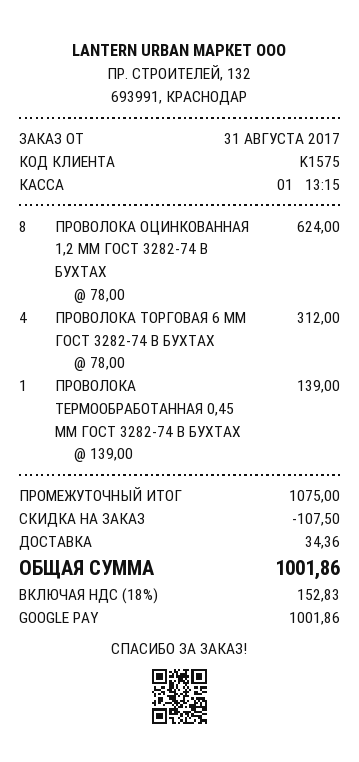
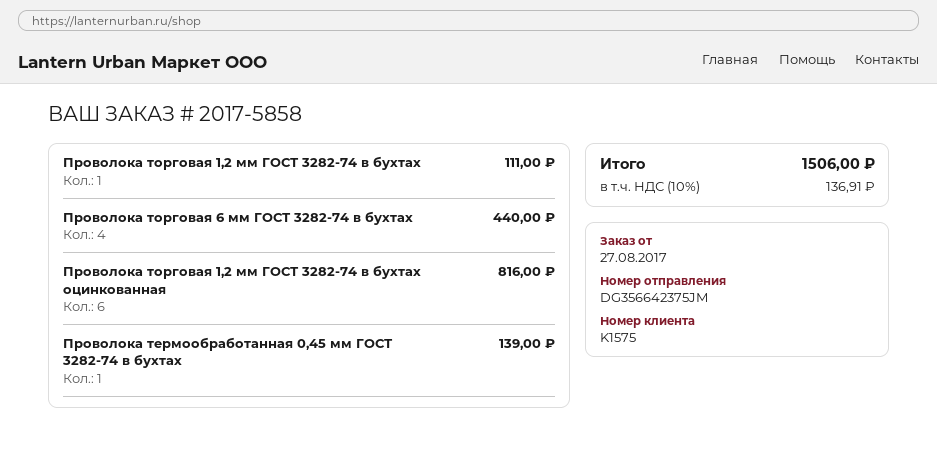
order date: 2017-08-31 -> 2017-08-27
ПРОВОЛОКА ОЦИНКОВАННАЯ 1,2 ММ ГОСТ 3282-74 В БУХТАХ: 8 for 624.00 -> none
ПРОВОЛОКА ТОРГОВАЯ 6 ММ ГОСТ 3282-74 В БУХТАХ: 4 for 312.00 -> 4 for 440.00
Проволока торговая 1,2 мм ГОСТ 3282-74 в бухтах: none -> 1 for 111.00
Проволока торговая 1,2 мм ГОСТ 3282-74 в бухтах оцинкованная: none -> 6 for 816.00
discount: 107.50 -> none
shipping: 34.36 -> none
tax: 18% = 152.83 -> 10% = 136.91
total: 1001.86 -> 1506.00

